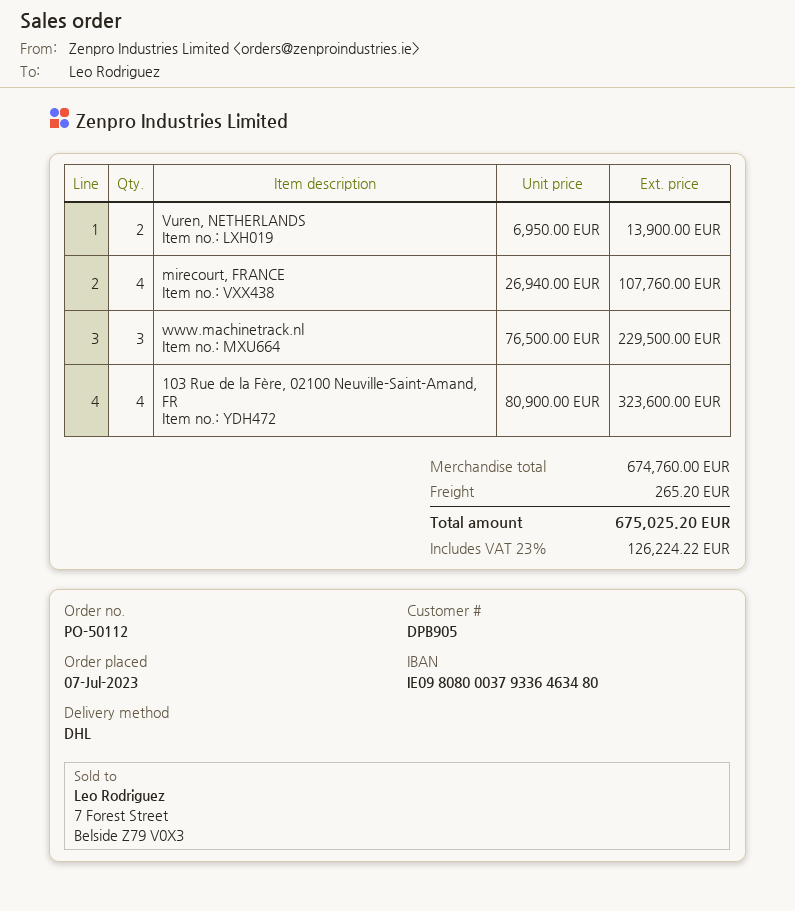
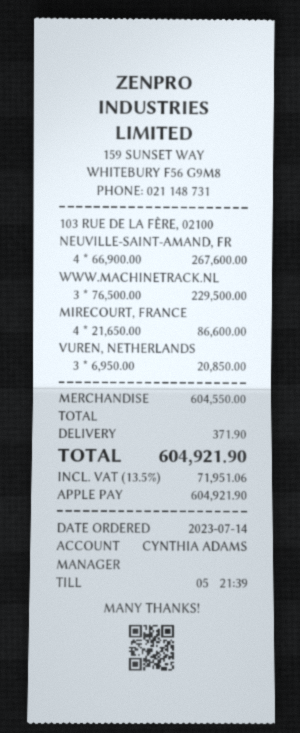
order date: 2023-07-07 -> 2023-07-14
Vuren, NETHERLANDS: 2 x 6950.00 = 13900.00 -> 3 x 6950.00 = 20850.00
mirecourt, FRANCE: 4 x 26940.00 = 107760.00 -> 4 x 21650.00 = 86600.00
103 Rue de la Fère, 02100 Neuville-Saint-Amand, FR: 4 x 80900.00 = 323600.00 -> 4 x 66900.00 = 267600.00
subtotal: 674760.00 -> 604550.00
shipping: 265.20 -> 371.90
tax: 23% = 126224.22 -> 13.5% = 71951.06
total: 675025.20 -> 604921.90

